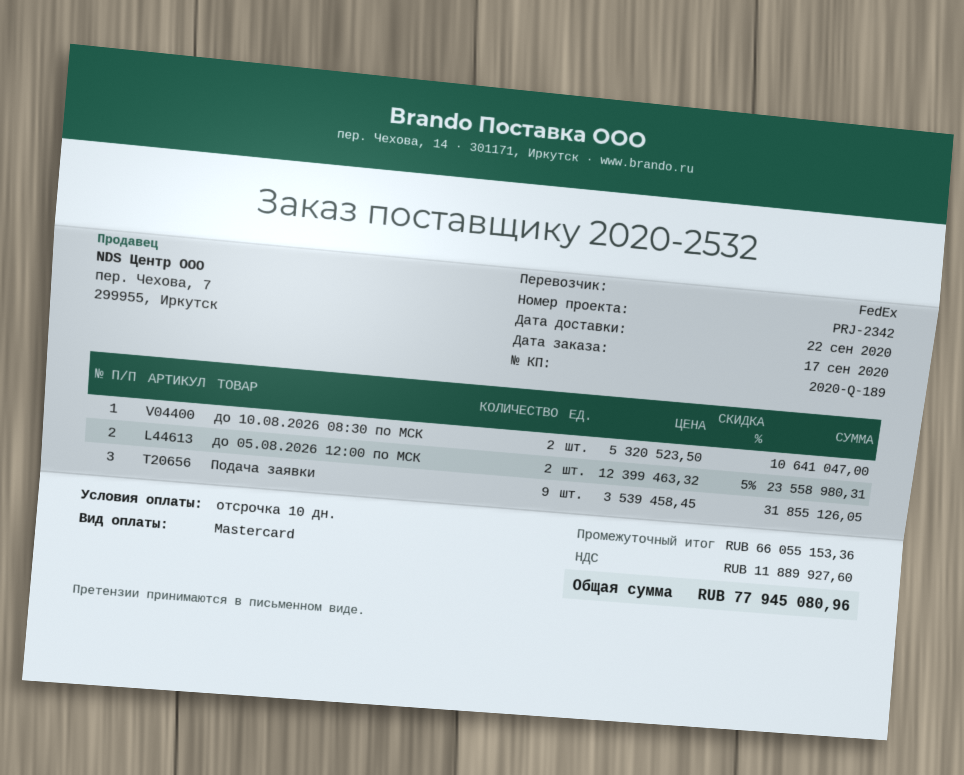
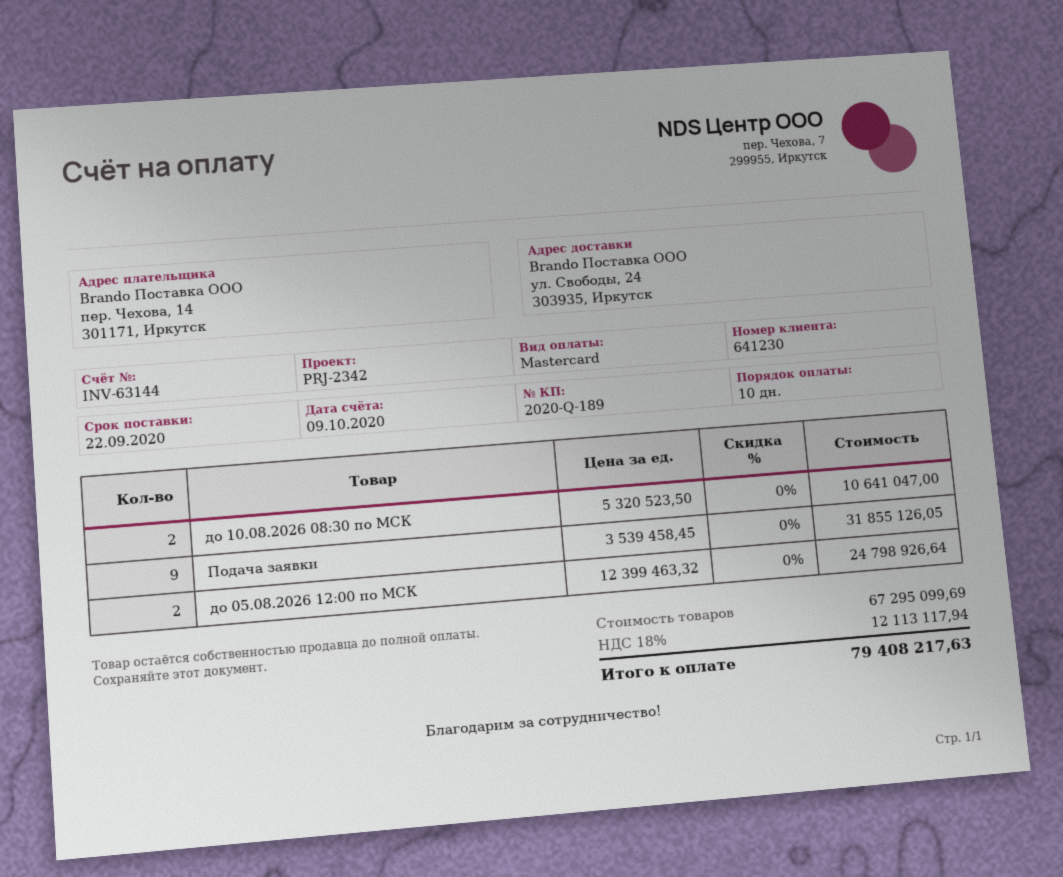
до 05.08.2026 12:00 по МСК: 2 x 12399463.32 - 5% = 23558980.31 -> 2 x 12399463.32 = 24798926.64
subtotal: 66055153.36 -> 67295099.69
tax: 11889927.60 -> 12113117.94
total: 77945080.96 -> 79408217.63

